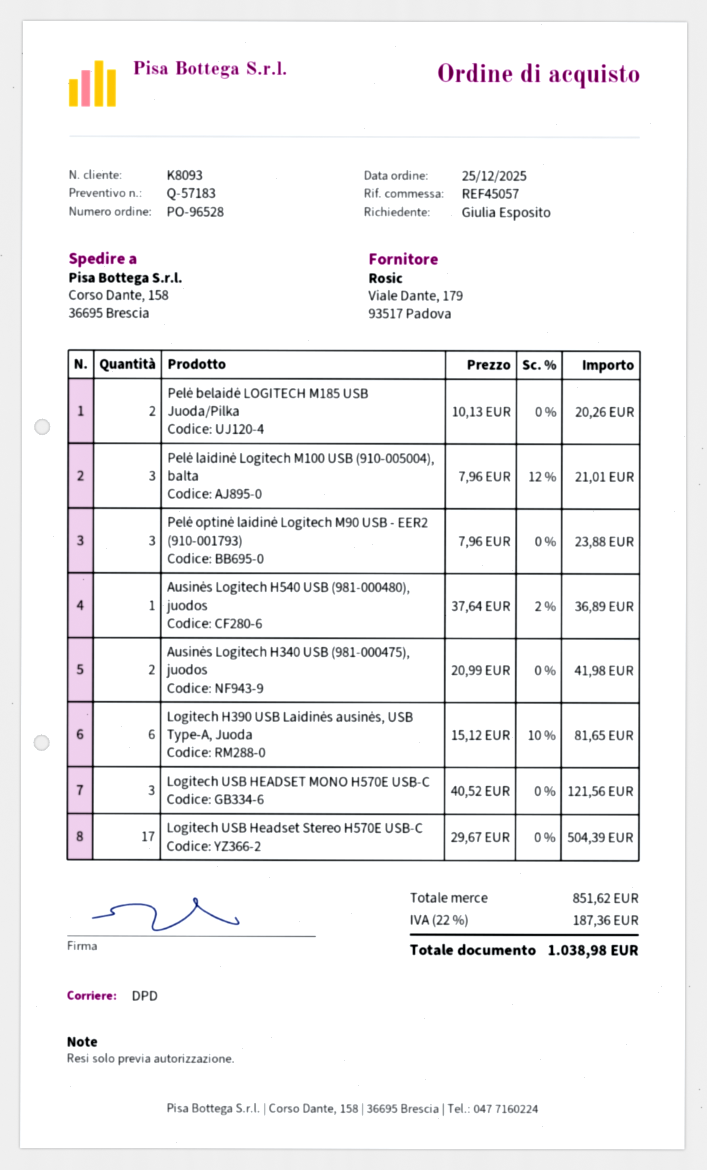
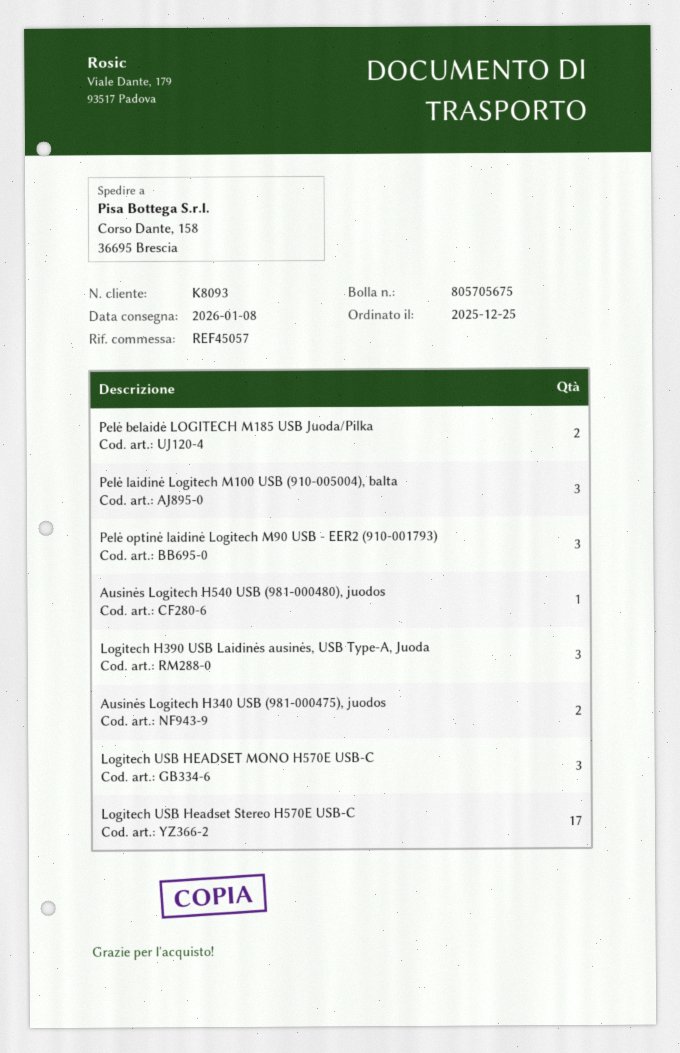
Logitech H390 USB Laidinės ausinės, USB Type-A, Juoda: 6 -> 3

